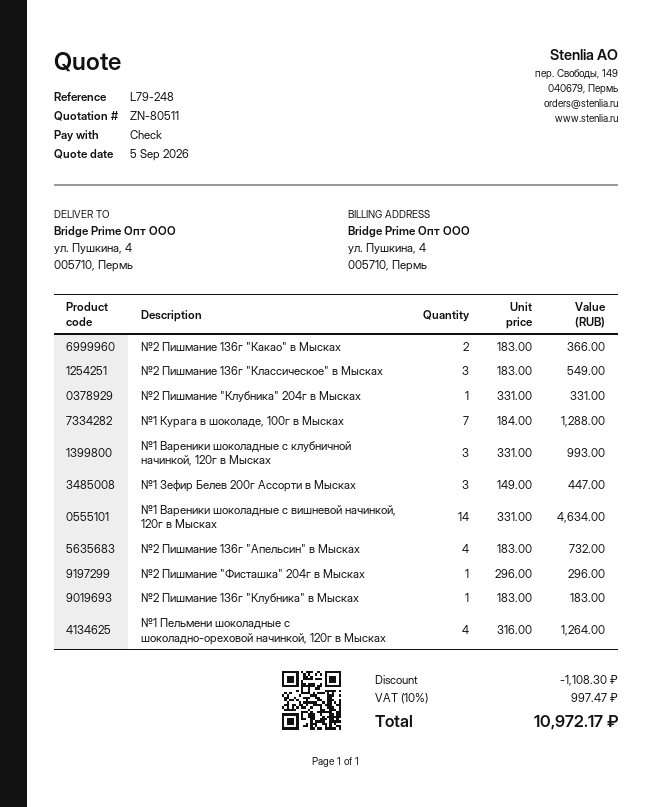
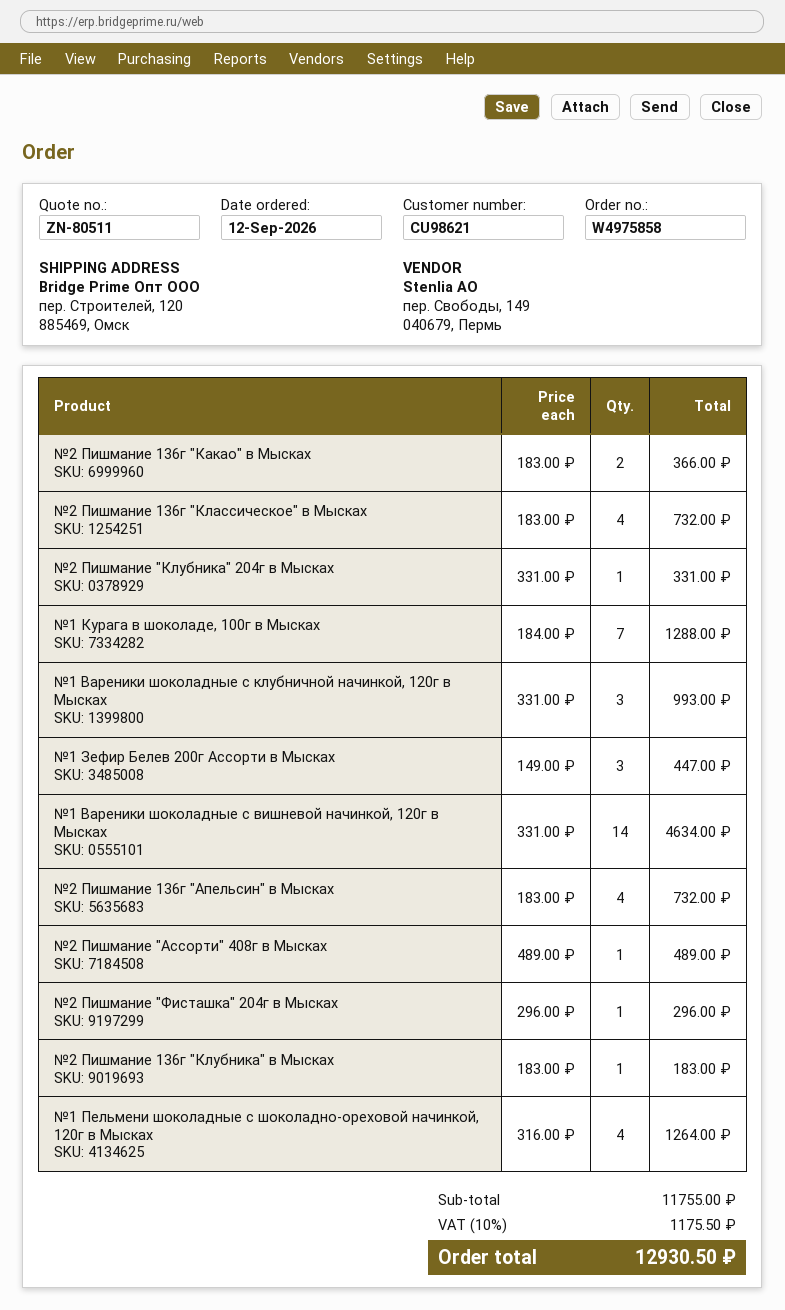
ship to: ул. Пушкина, 4, 005710, Пермь -> пер. Строителей, 120, 885469, Омск
№2 Пишмание 136г "Классическое" в Мысках: 3 x 183.00 = 549.00 -> 4 x 183.00 = 732.00
№2 Пишмание "Ассорти" 408г в Мысках: none -> 1 x 489.00 = 489.00
discount: 1108.30 -> none
tax: 10% = 997.47 -> 10% = 1175.50
total: 10972.17 -> 12930.50

